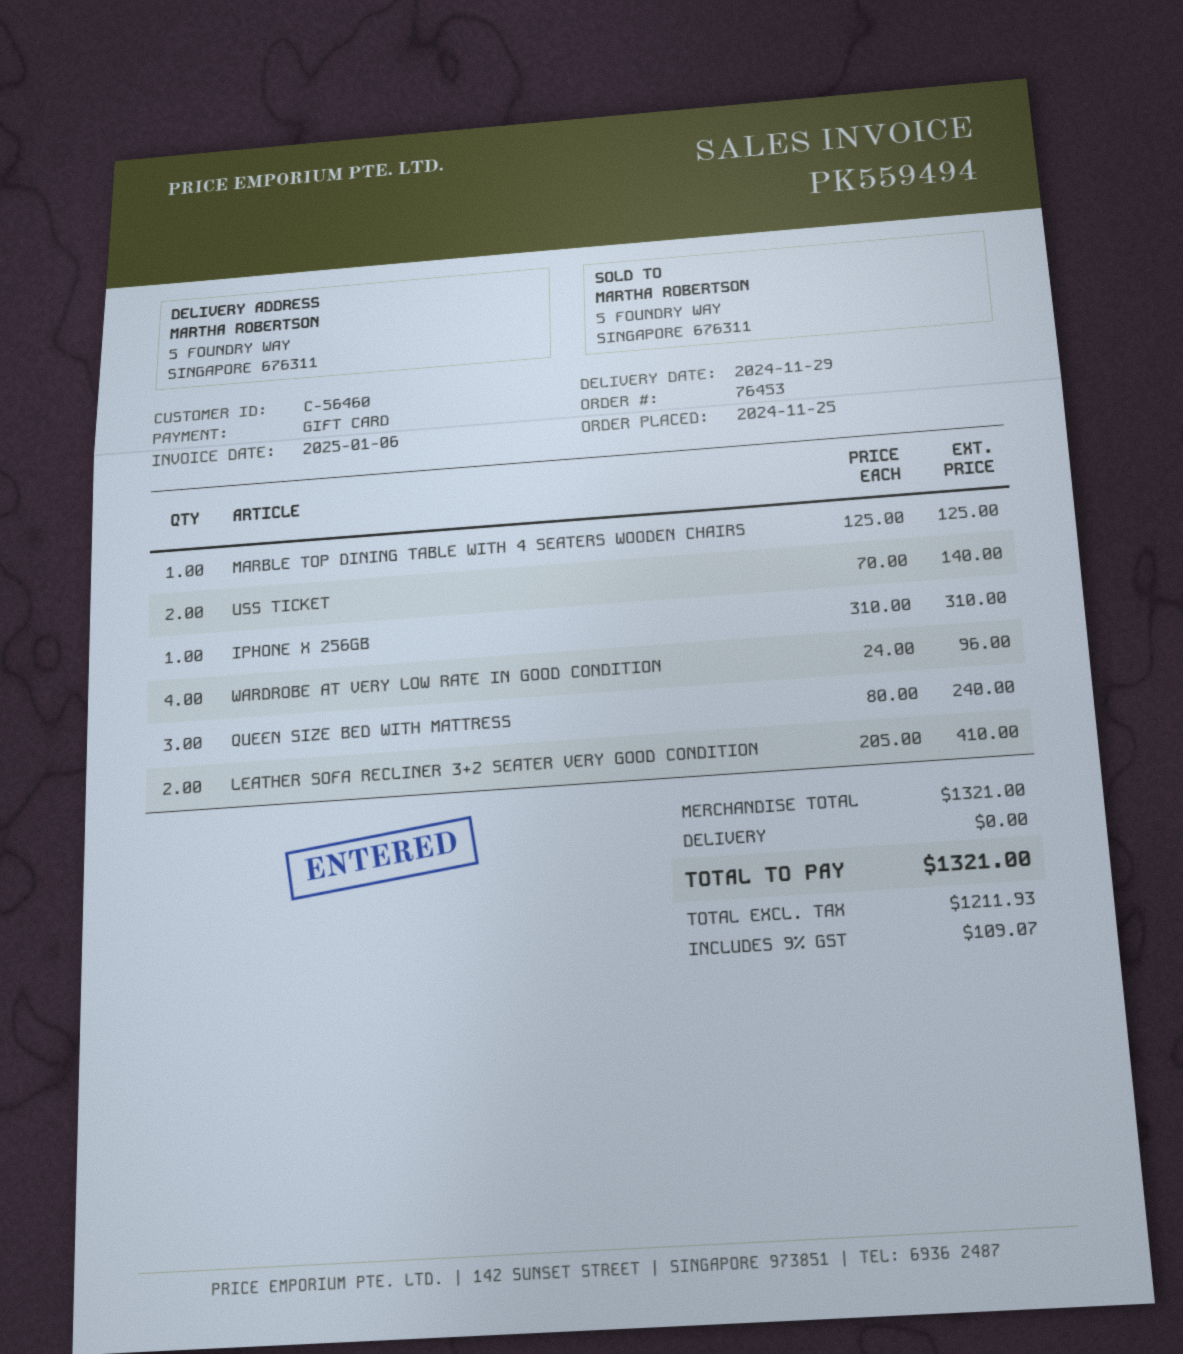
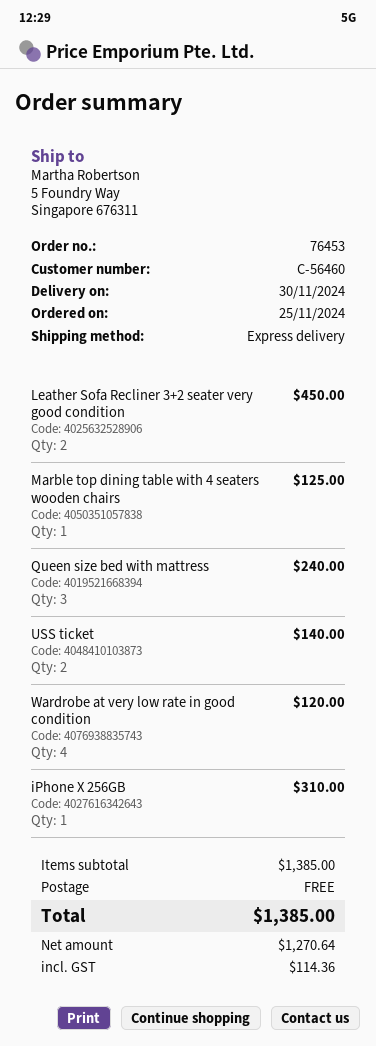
delivery date: 2024-11-29 -> 2024-11-30
WARDROBE AT VERY LOW RATE IN GOOD CONDITION: 4 for 96.00 -> 4 for 120.00
LEATHER SOFA RECLINER 3+2 SEATER VERY GOOD CONDITION: 2 for 410.00 -> 2 for 450.00
subtotal: 1321.00 -> 1385.00
net: 1211.93 -> 1270.64
tax: 109.07 -> 114.36
total: 1321.00 -> 1385.00

